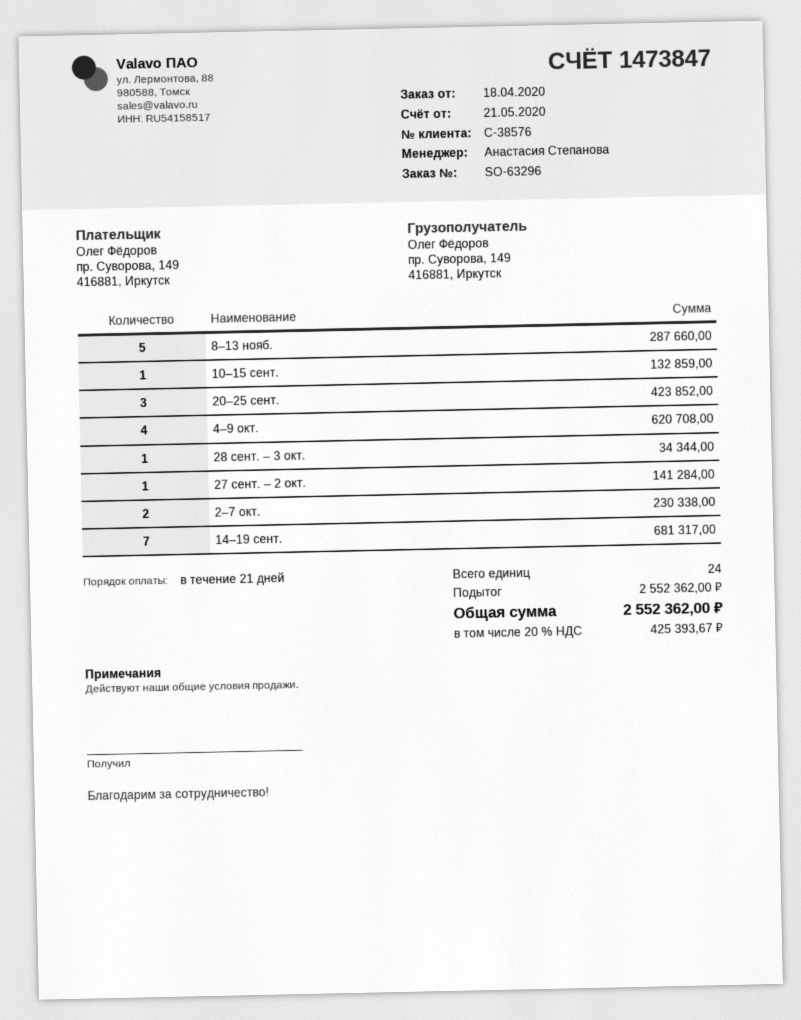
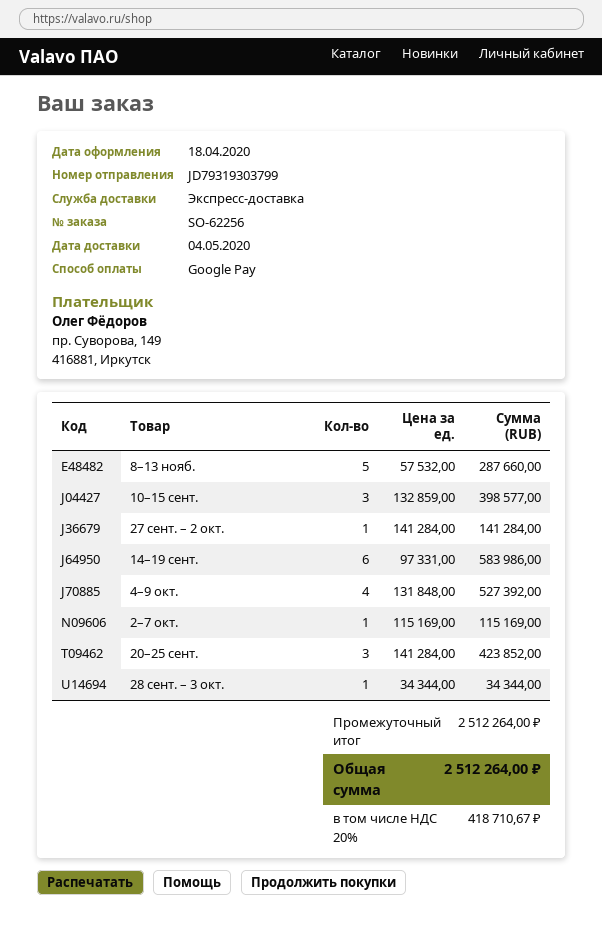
order number: SO-63296 -> SO-62256
10–15 сент.: 1 for 132859.00 -> 3 for 398577.00
4–9 окт.: 4 for 620708.00 -> 4 for 527392.00
2–7 окт.: 2 for 230338.00 -> 1 for 115169.00
14–19 сент.: 7 for 681317.00 -> 6 for 583986.00
subtotal: 2552362.00 -> 2512264.00
tax: 20% = 425393.67 -> 20% = 418710.67
total: 2552362.00 -> 2512264.00

